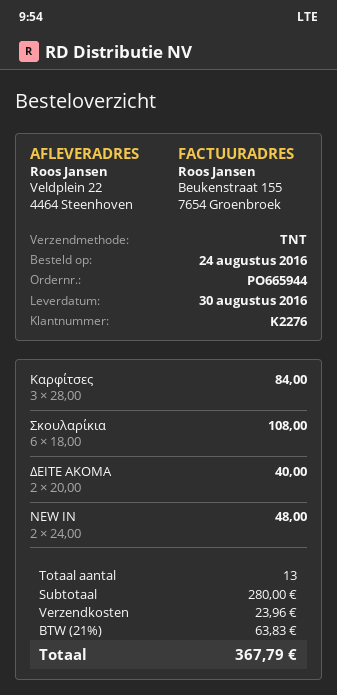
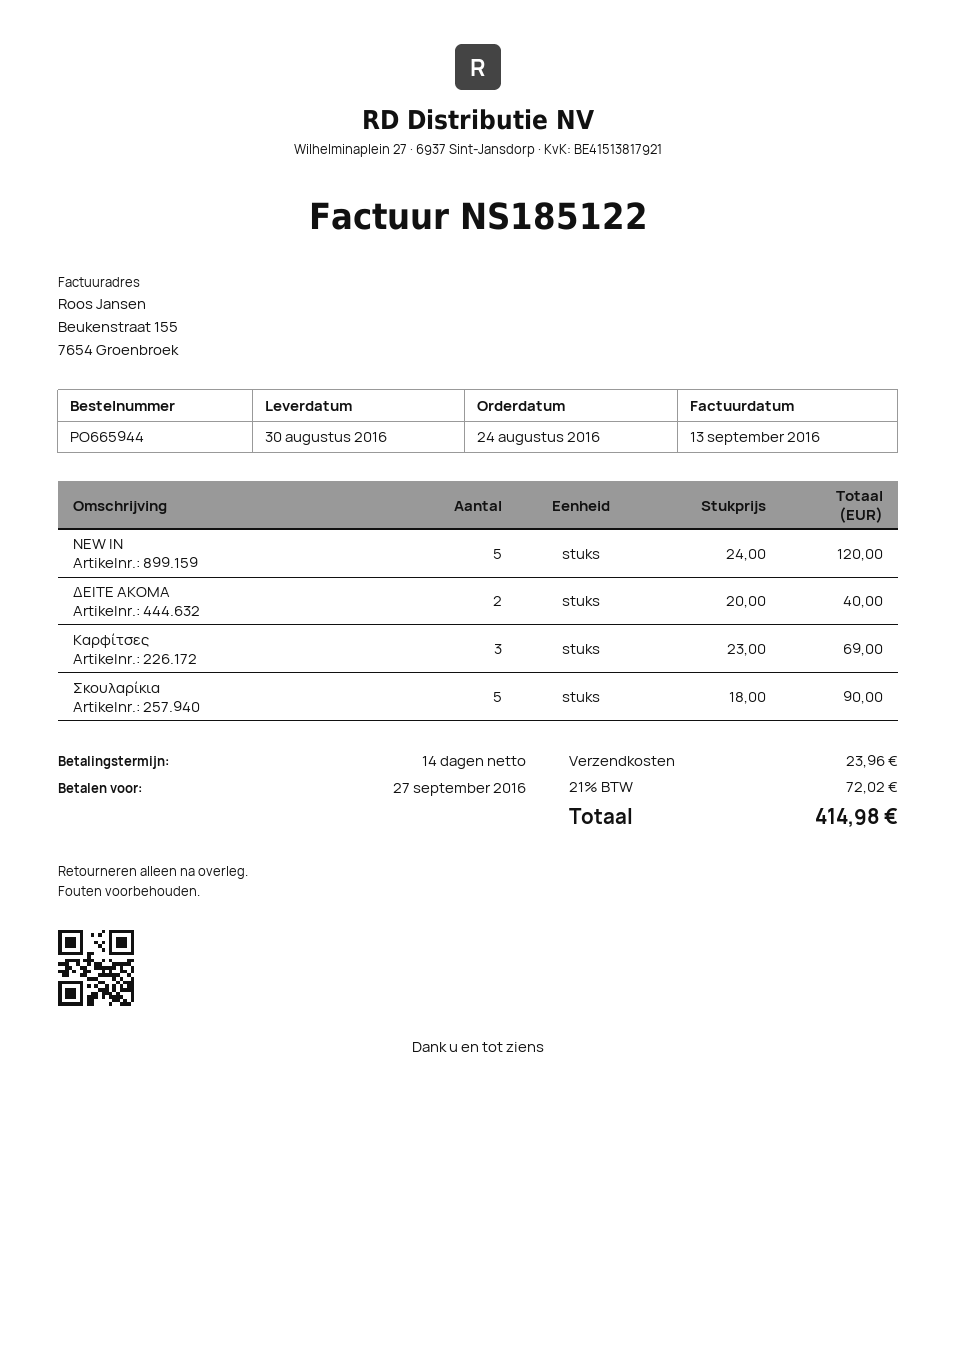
Καρφίτσες: 3 x 28.00 = 84.00 -> 3 x 23.00 = 69.00
Σκουλαρίκια: 6 x 18.00 = 108.00 -> 5 x 18.00 = 90.00
NEW IN: 2 x 24.00 = 48.00 -> 5 x 24.00 = 120.00
tax: 21% = 63.83 -> 21% = 72.02
total: 367.79 -> 414.98

